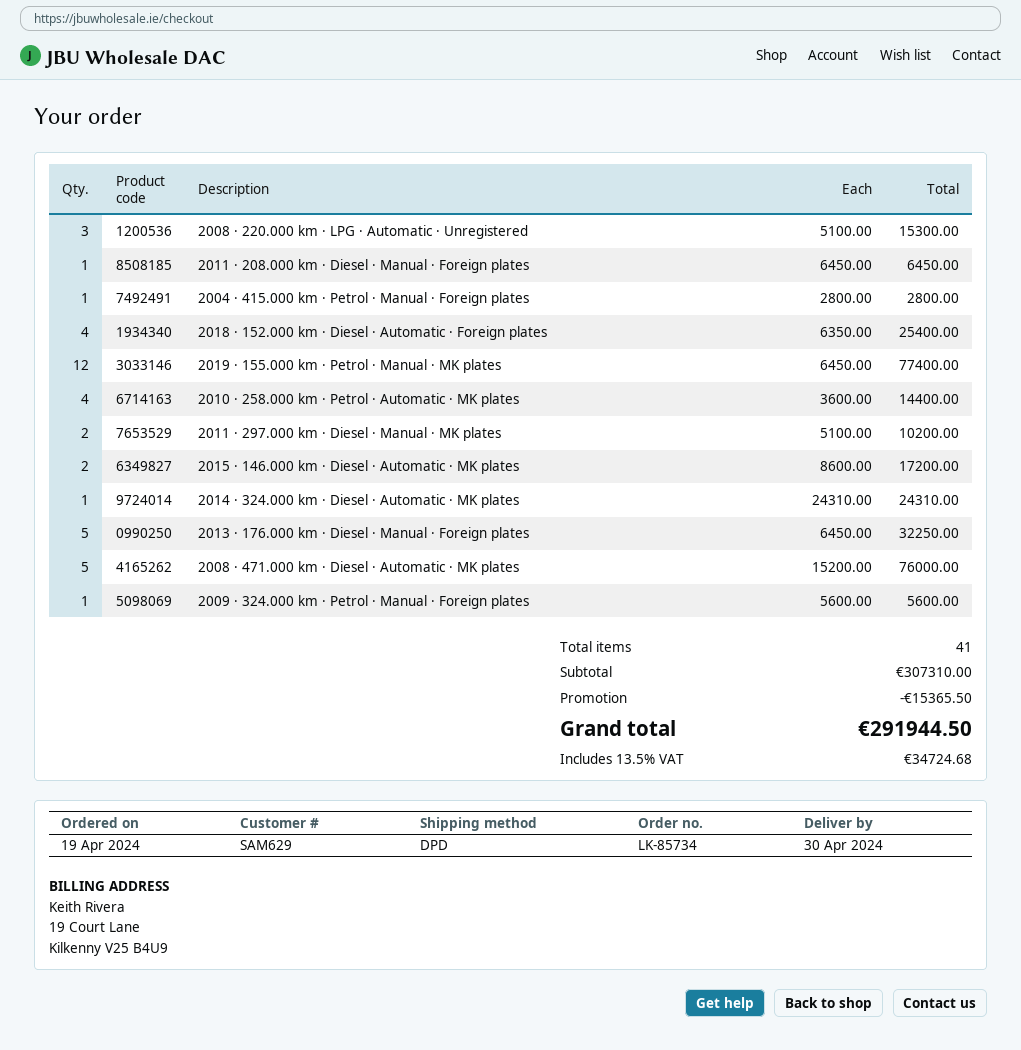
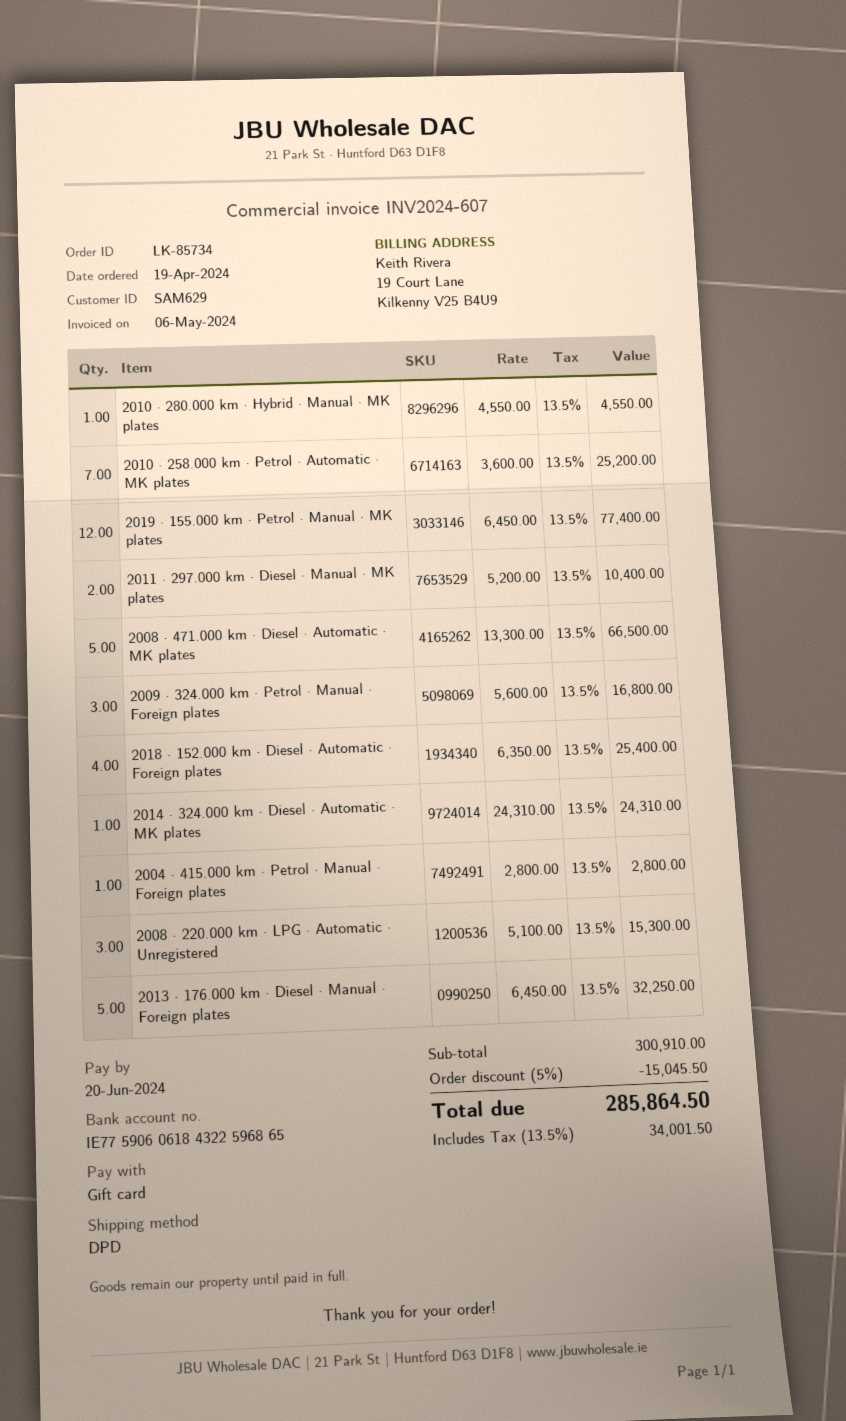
2011 · 208.000 km · Diesel · Manual · Foreign plates: 1 x 6450.00 = 6450.00 -> none
2010 · 258.000 km · Petrol · Automatic · MK plates: 4 x 3600.00 = 14400.00 -> 7 x 3600.00 = 25200.00
2011 · 297.000 km · Diesel · Manual · MK plates: 2 x 5100.00 = 10200.00 -> 2 x 5200.00 = 10400.00
2015 · 146.000 km · Diesel · Automatic · MK plates: 2 x 8600.00 = 17200.00 -> none
2008 · 471.000 km · Diesel · Automatic · MK plates: 5 x 15200.00 = 76000.00 -> 5 x 13300.00 = 66500.00
2009 · 324.000 km · Petrol · Manual · Foreign plates: 1 x 5600.00 = 5600.00 -> 3 x 5600.00 = 16800.00
2010 · 280.000 km · Hybrid · Manual · MK plates: none -> 1 x 4550.00 = 4550.00
subtotal: 307310.00 -> 300910.00
discount: 15365.50 -> 15045.50
tax: 13.5% = 34724.68 -> 13.5% = 34001.50
total: 291944.50 -> 285864.50

